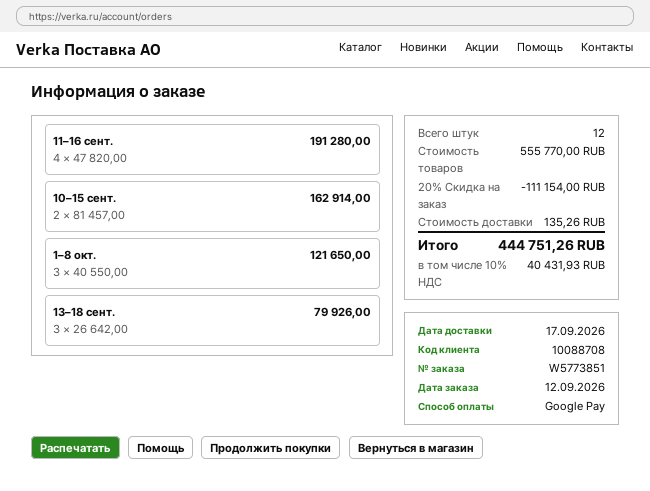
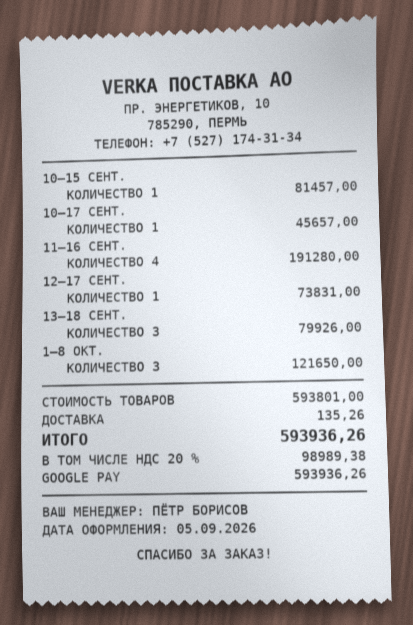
order date: 2026-09-12 -> 2026-09-05
10–15 сент.: 2 for 162914.00 -> 1 for 81457.00
10–17 СЕНТ.: none -> 1 for 45657.00
12–17 СЕНТ.: none -> 1 for 73831.00
subtotal: 555770.00 -> 593801.00
discount: 20% = 111154.00 -> none
tax: 10% = 40431.93 -> 20% = 98989.38
total: 444751.26 -> 593936.26

